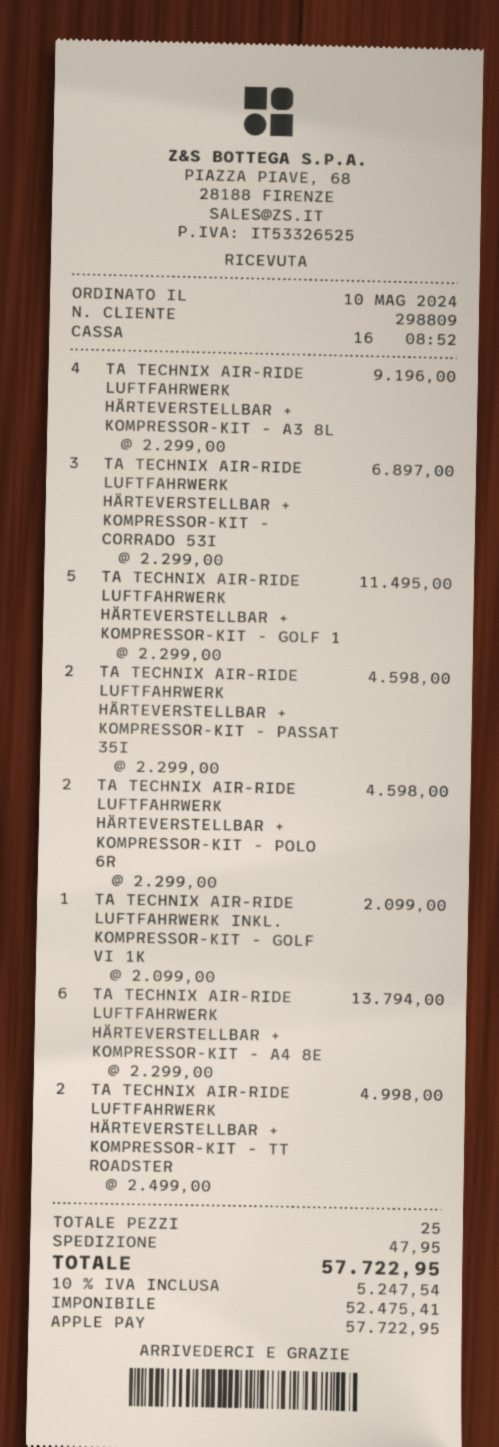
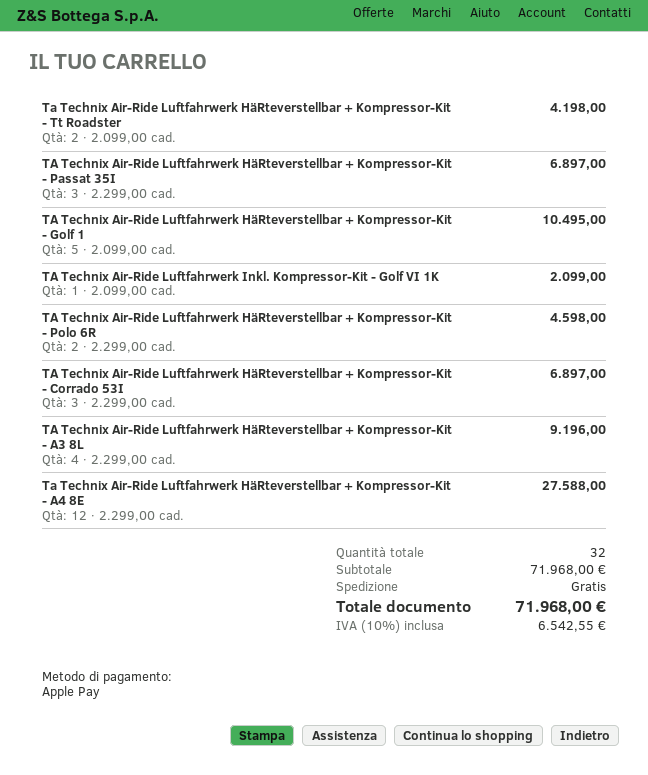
TA TECHNIX AIR-RIDE LUFTFAHRWERK HÄRTEVERSTELLBAR + KOMPRESSOR-KIT - GOLF 1: 5 x 2299.00 = 11495.00 -> 5 x 2099.00 = 10495.00
TA TECHNIX AIR-RIDE LUFTFAHRWERK HÄRTEVERSTELLBAR + KOMPRESSOR-KIT - PASSAT 35I: 2 x 2299.00 = 4598.00 -> 3 x 2299.00 = 6897.00
TA TECHNIX AIR-RIDE LUFTFAHRWERK HÄRTEVERSTELLBAR + KOMPRESSOR-KIT - A4 8E: 6 x 2299.00 = 13794.00 -> 12 x 2299.00 = 27588.00
TA TECHNIX AIR-RIDE LUFTFAHRWERK HÄRTEVERSTELLBAR + KOMPRESSOR-KIT - TT ROADSTER: 2 x 2499.00 = 4998.00 -> 2 x 2099.00 = 4198.00
total quantity: 25 -> 32
shipping: 47.95 -> 0.00
tax: 10% = 5247.54 -> 10% = 6542.55
total: 57722.95 -> 71968.00

